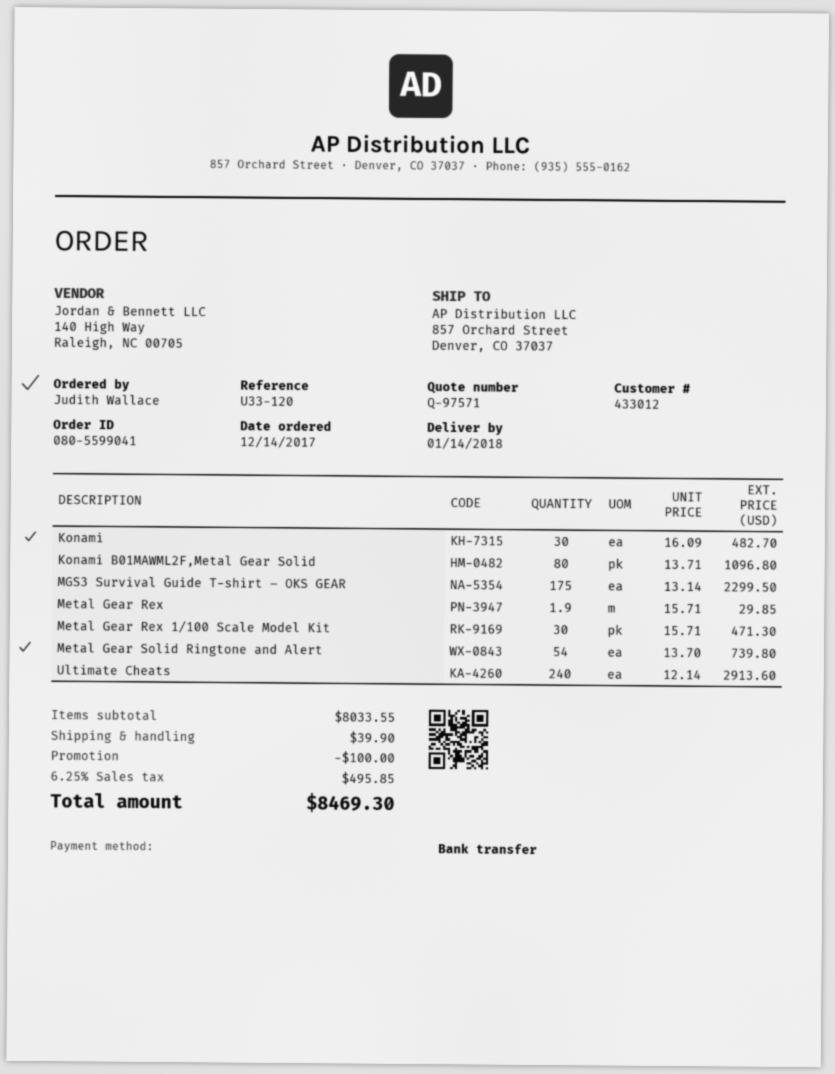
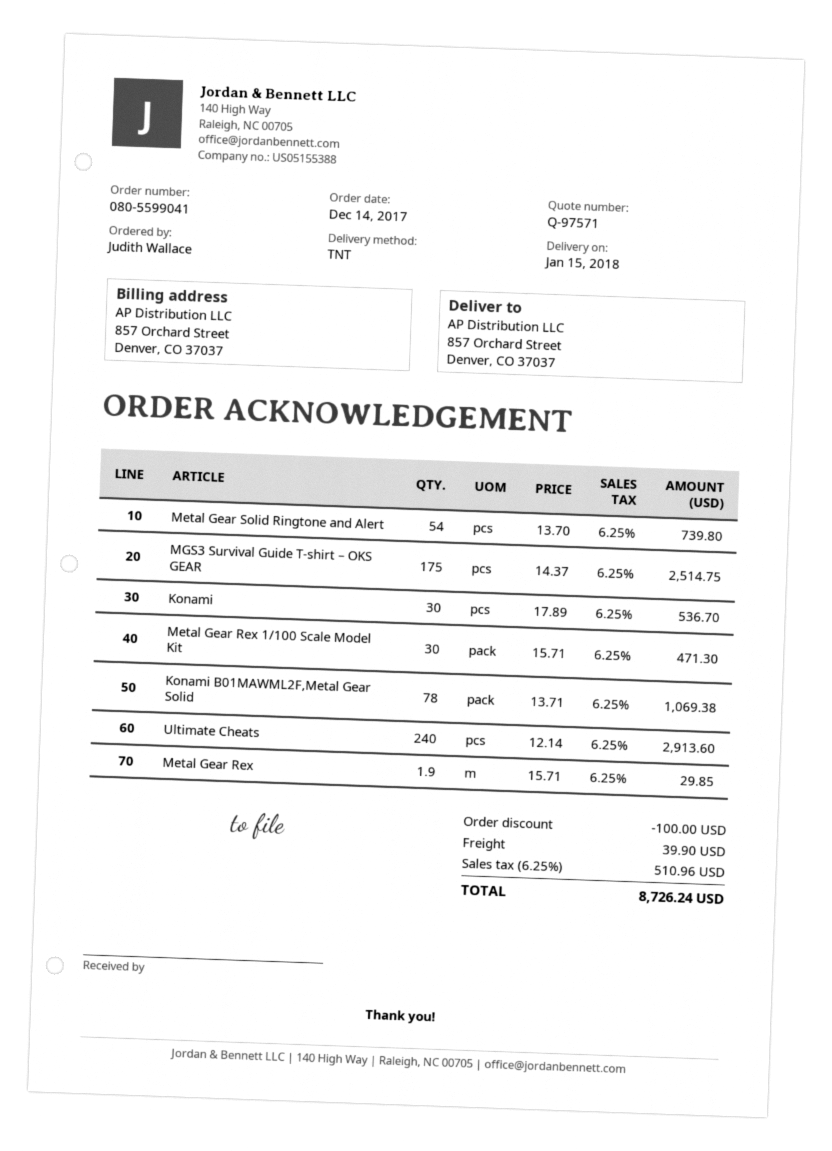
delivery date: 2018-01-14 -> 2018-01-15
Konami: 30 x 16.09 = 482.70 -> 30 x 17.89 = 536.70
Konami B01MAWML2F,Metal Gear Solid: 80 x 13.71 = 1096.80 -> 78 x 13.71 = 1069.38
MGS3 Survival Guide T-shirt – OKS GEAR: 175 x 13.14 = 2299.50 -> 175 x 14.37 = 2514.75
tax: 6.25% = 495.85 -> 6.25% = 510.96
total: 8469.30 -> 8726.24

